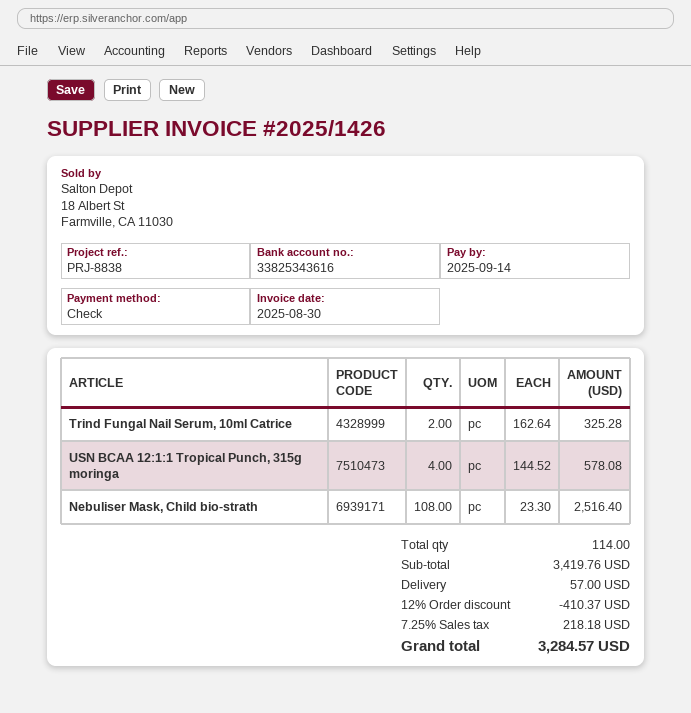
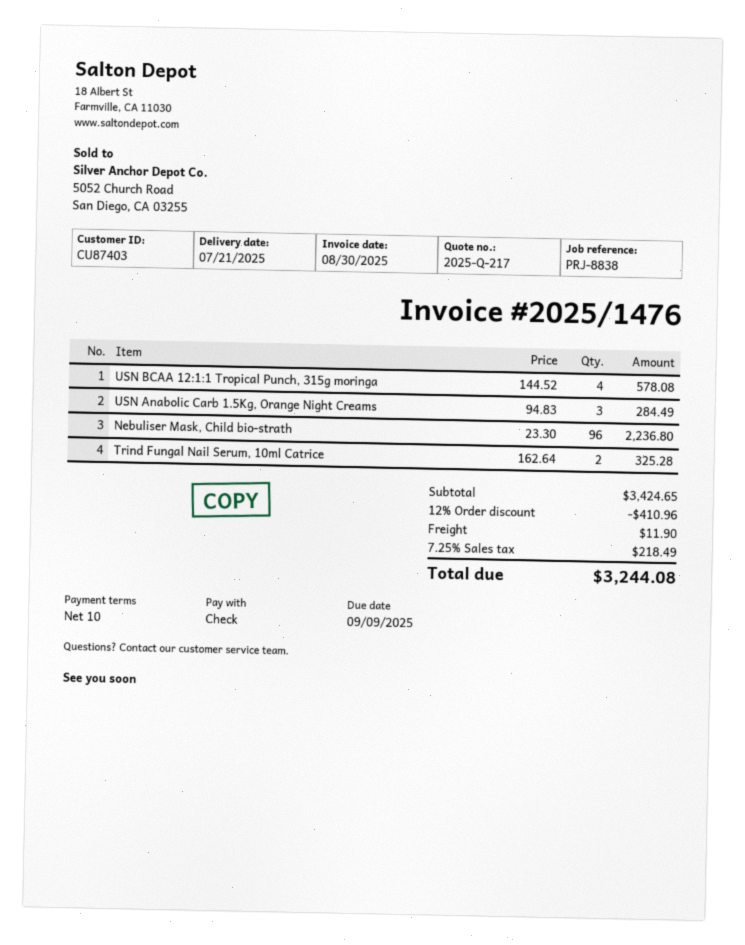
invoice number: 2025/1426 -> 2025/1476
due date: 2025-09-14 -> 2025-09-09
Nebuliser Mask, Child bio-strath: 108 x 23.30 = 2516.40 -> 96 x 23.30 = 2236.80
USN Anabolic Carb 1.5Kg, Orange Night Creams: none -> 3 x 94.83 = 284.49
subtotal: 3419.76 -> 3424.65
discount: 12% = 410.37 -> 12% = 410.96
shipping: 57.00 -> 11.90
tax: 7.25% = 218.18 -> 7.25% = 218.49
total: 3284.57 -> 3244.08

